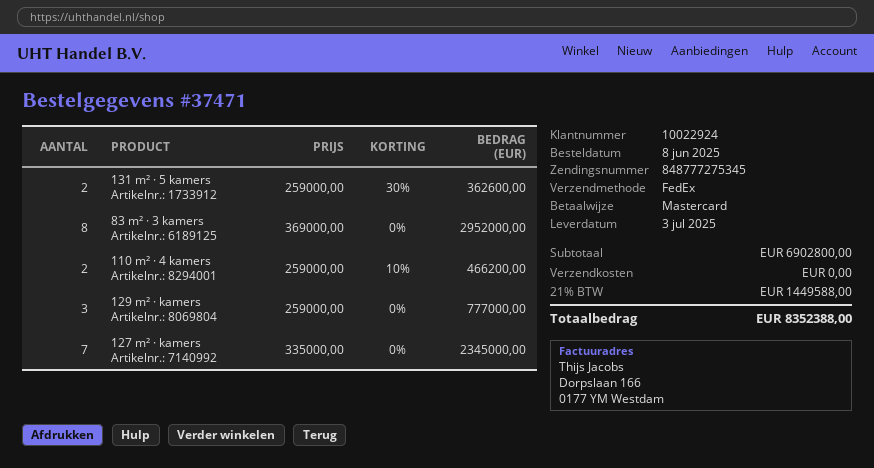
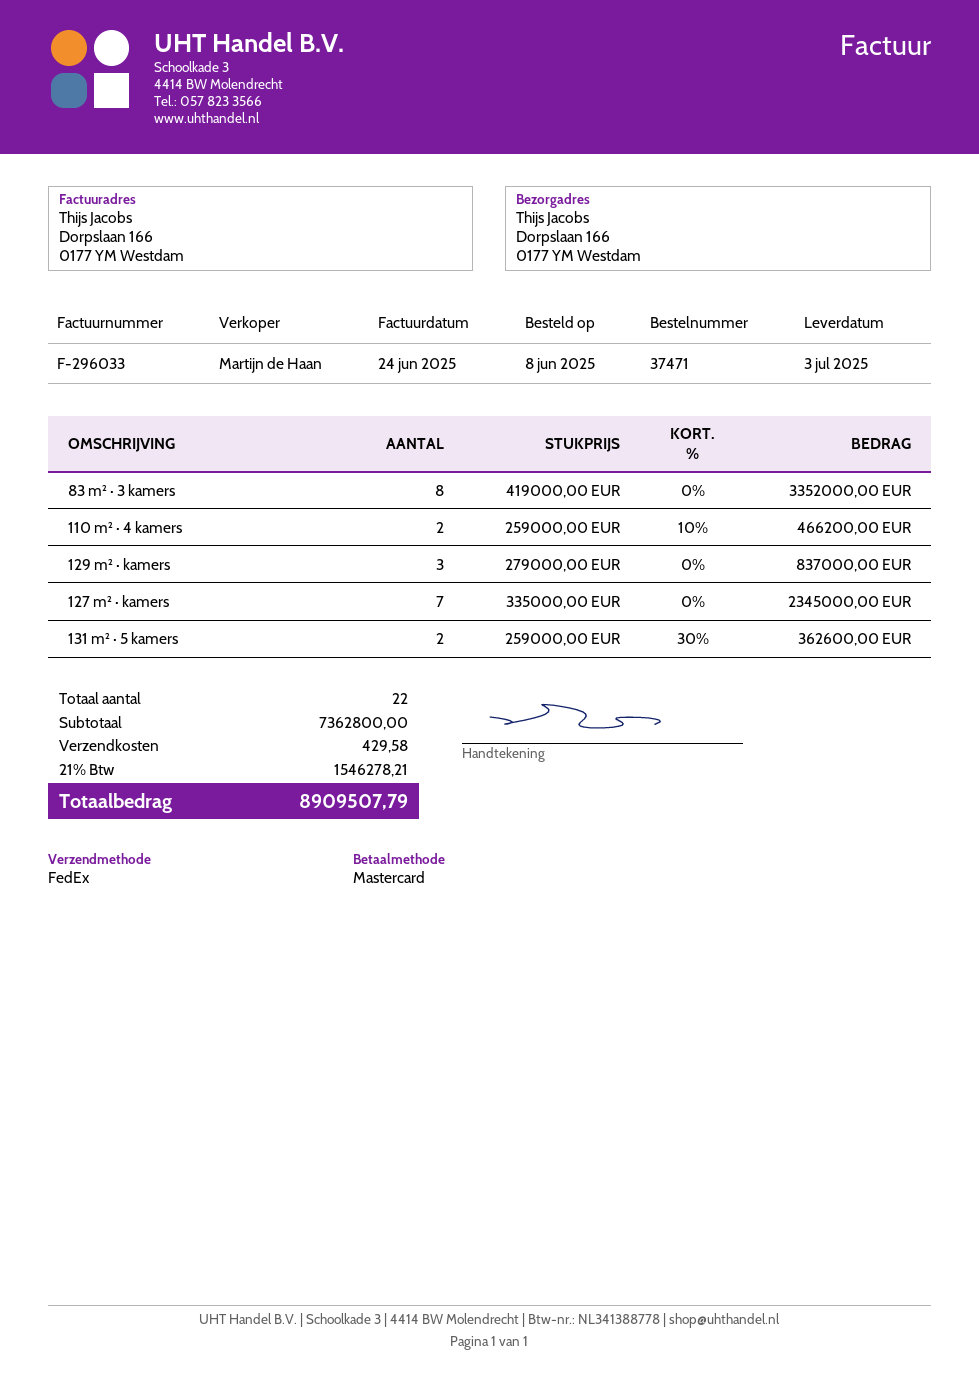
83 m² · 3 kamers: 8 x 369000.00 = 2952000.00 -> 8 x 419000.00 = 3352000.00
129 m² · kamers: 3 x 259000.00 = 777000.00 -> 3 x 279000.00 = 837000.00
subtotal: 6902800.00 -> 7362800.00
shipping: 0.00 -> 429.58
tax: 21% = 1449588.00 -> 21% = 1546278.21
total: 8352388.00 -> 8909507.79

